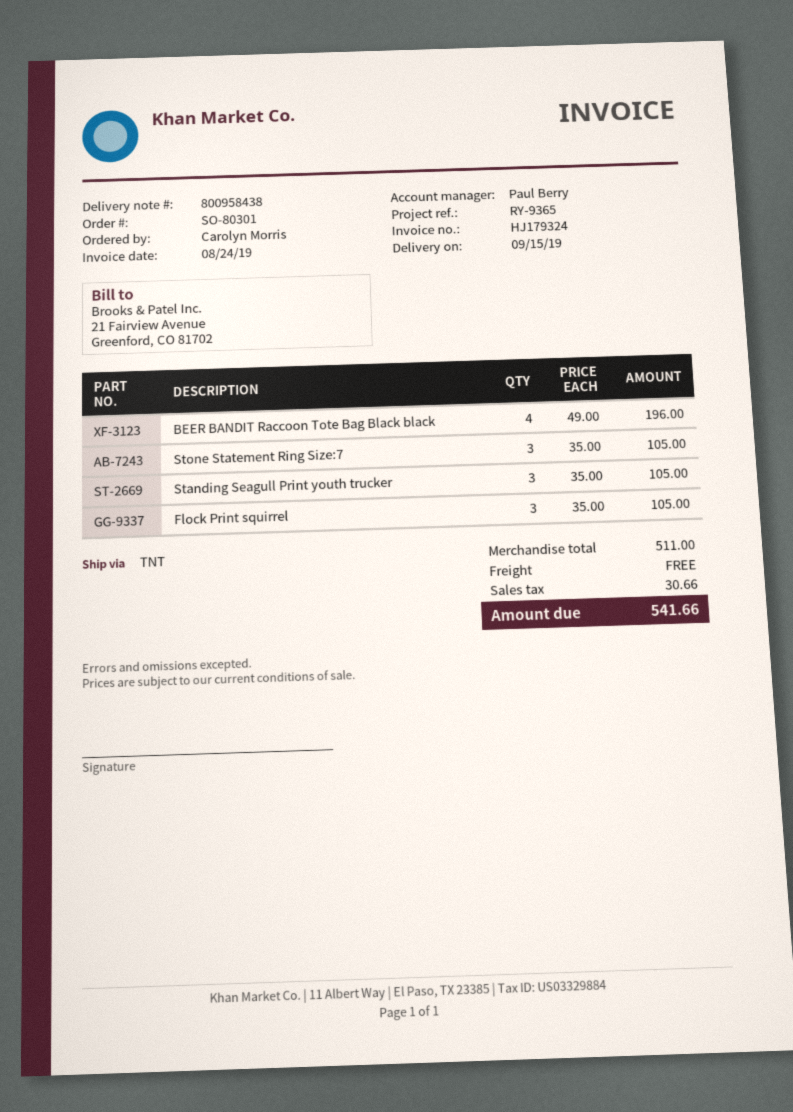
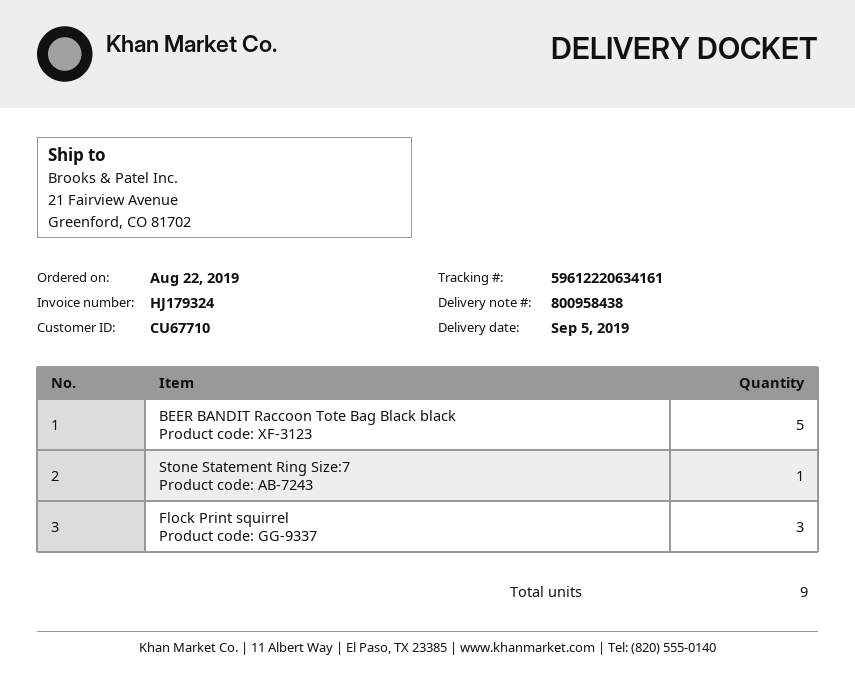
delivery date: 2019-09-15 -> 2019-09-05
BEER BANDIT Raccoon Tote Bag Black black: 4 -> 5
Stone Statement Ring Size:7: 3 -> 1
Standing Seagull Print youth trucker: 3 -> none

